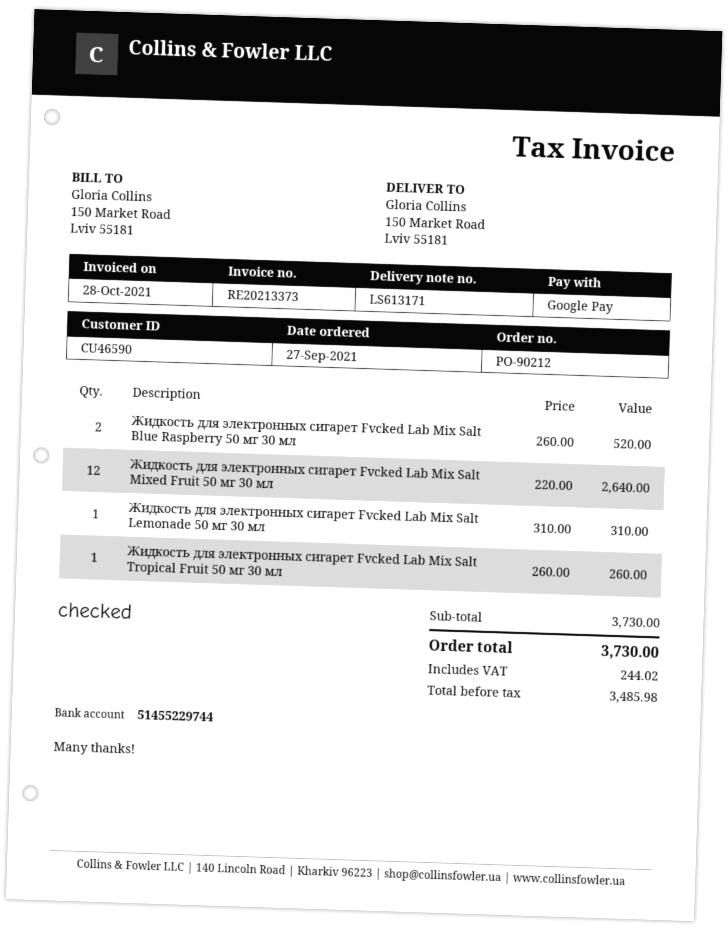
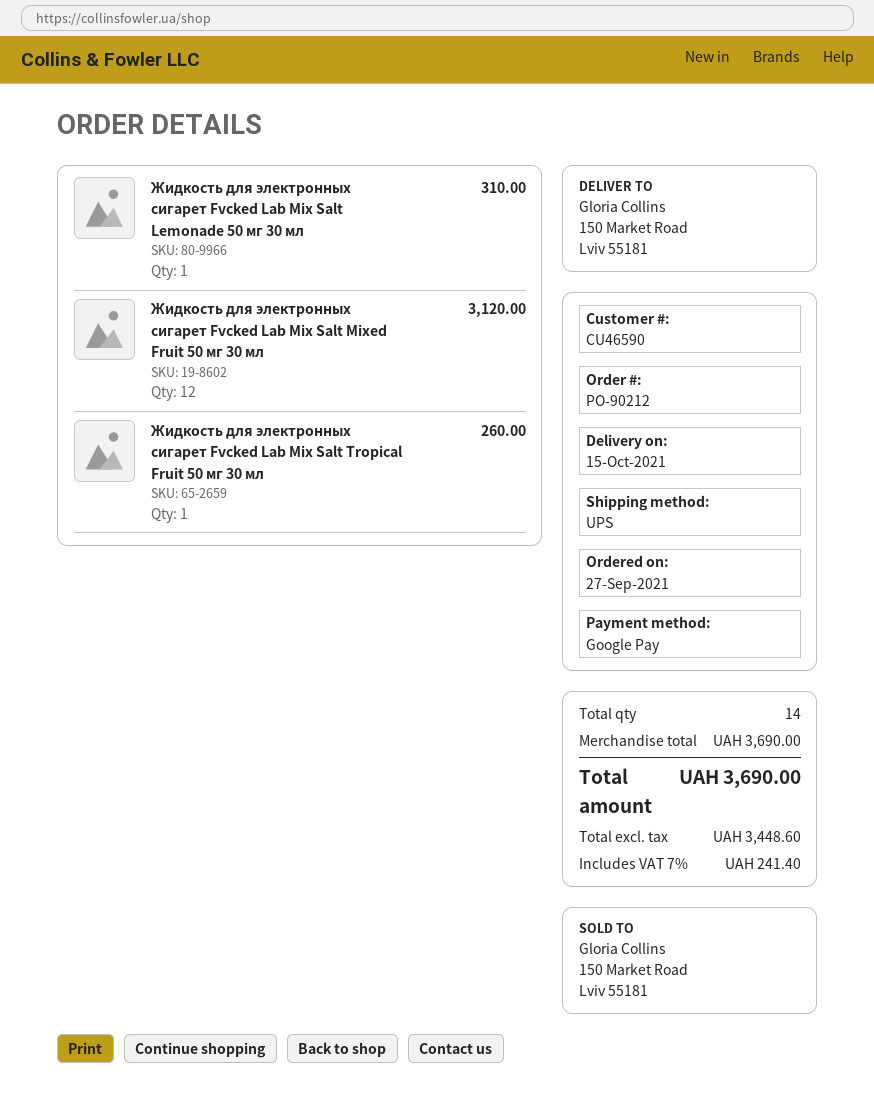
Жидкость для электронных сигарет Fvcked Lab Mix Salt Blue Raspberry 50 мг 30 мл: 2 for 520.00 -> none
Жидкость для электронных сигарет Fvcked Lab Mix Salt Mixed Fruit 50 мг 30 мл: 12 for 2640.00 -> 12 for 3120.00
subtotal: 3730.00 -> 3690.00
net: 3485.98 -> 3448.60
tax: 244.02 -> 241.40
total: 3730.00 -> 3690.00

